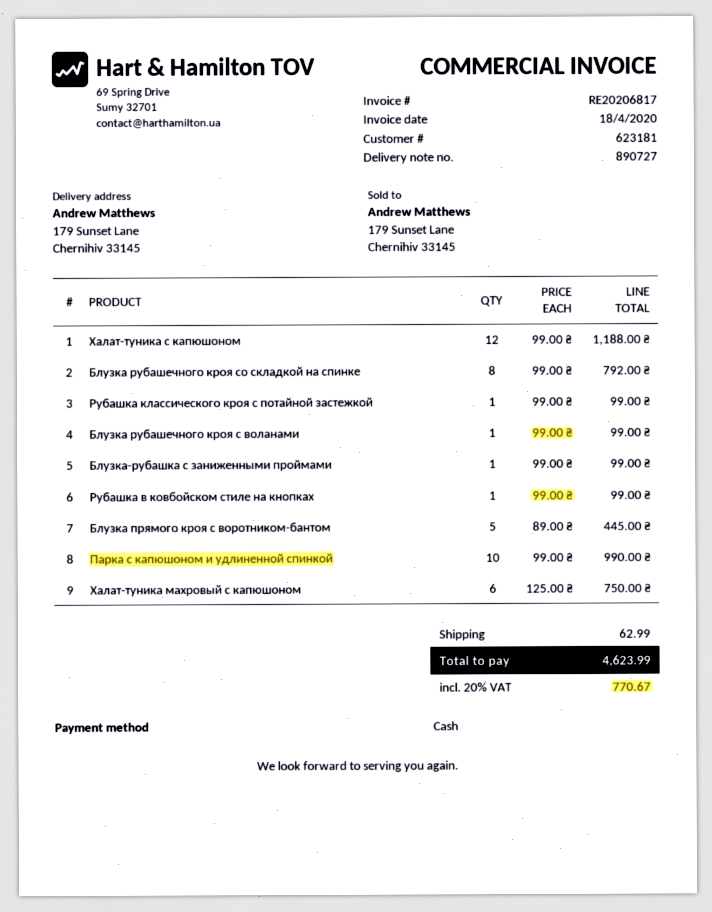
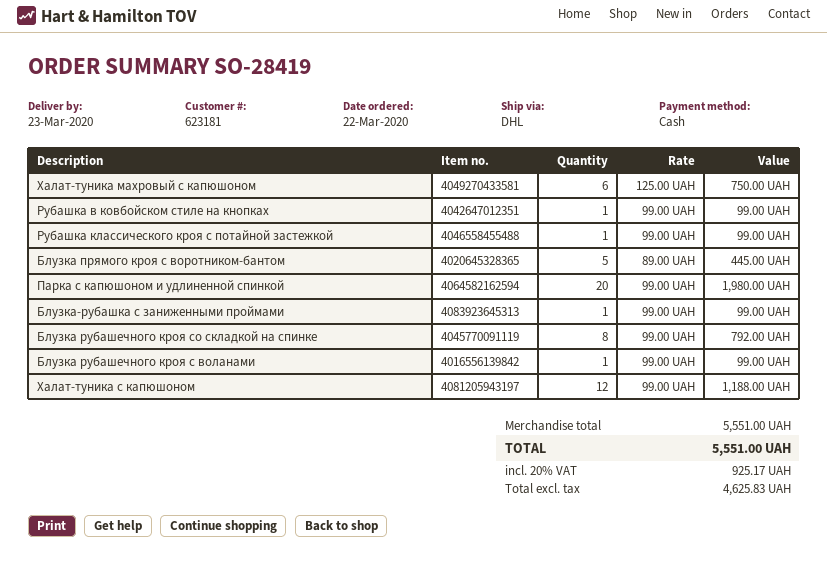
Парка с капюшоном и удлиненной спинкой: 10 x 99.00 = 990.00 -> 20 x 99.00 = 1980.00
shipping: 62.99 -> none
tax: 20% = 770.67 -> 20% = 925.17
total: 4623.99 -> 5551.00

